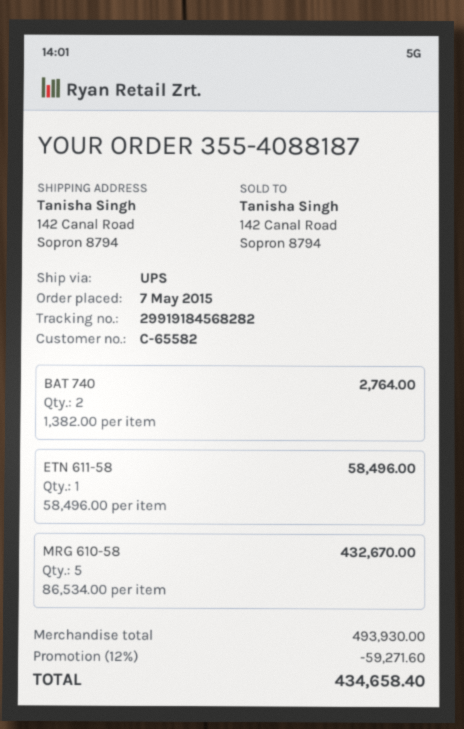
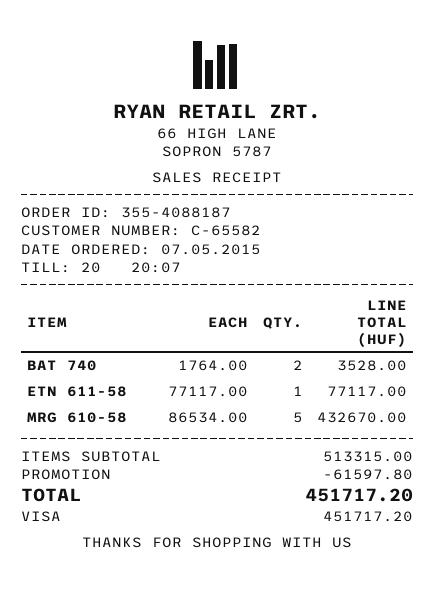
BAT 740: 2 x 1382.00 = 2764.00 -> 2 x 1764.00 = 3528.00
ETN 611-58: 1 x 58496.00 = 58496.00 -> 1 x 77117.00 = 77117.00
subtotal: 493930.00 -> 513315.00
discount: 59271.60 -> 61597.80
total: 434658.40 -> 451717.20

